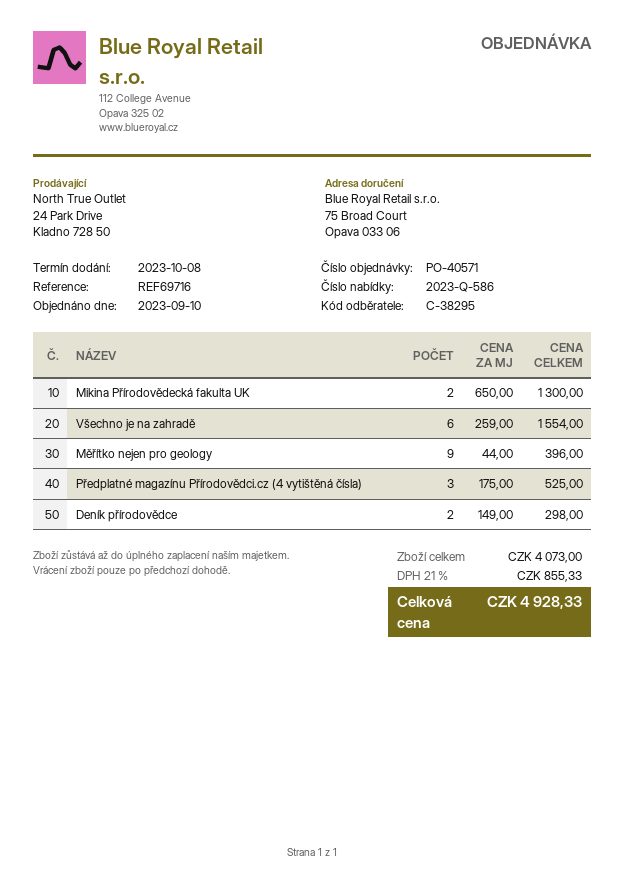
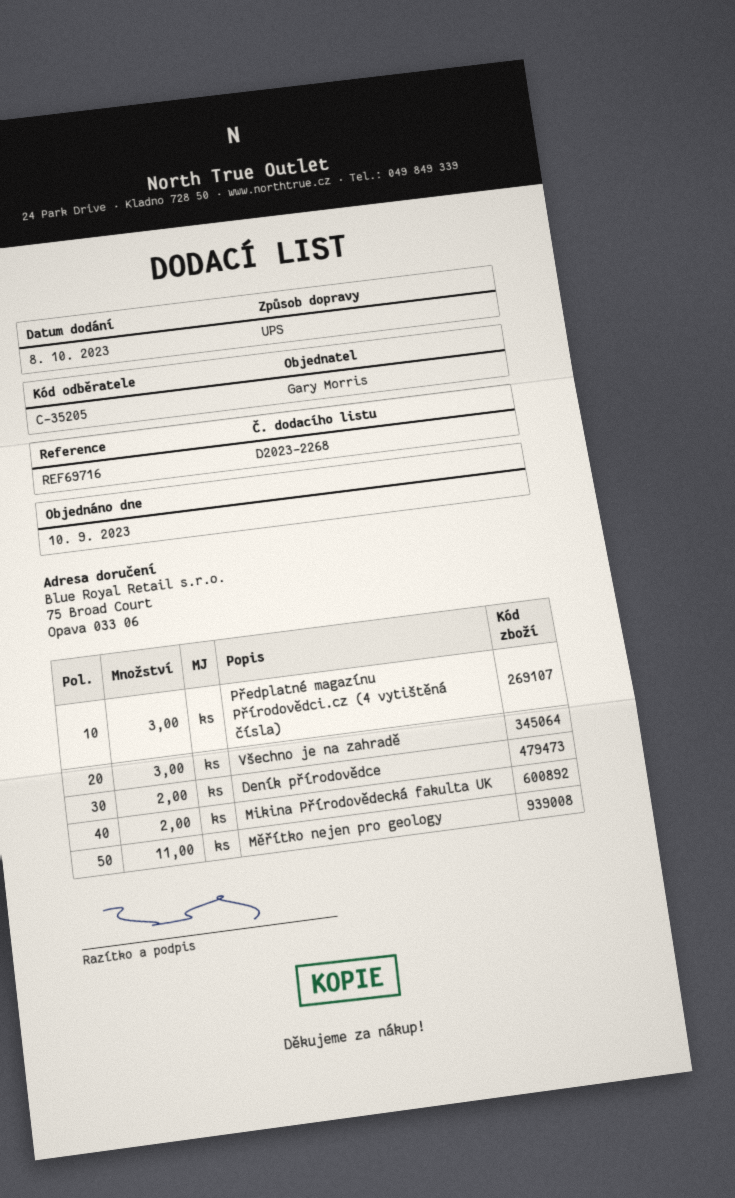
customer number: C-38295 -> C-35205
Všechno je na zahradě: 6 -> 3
Měřítko nejen pro geology: 9 -> 11

